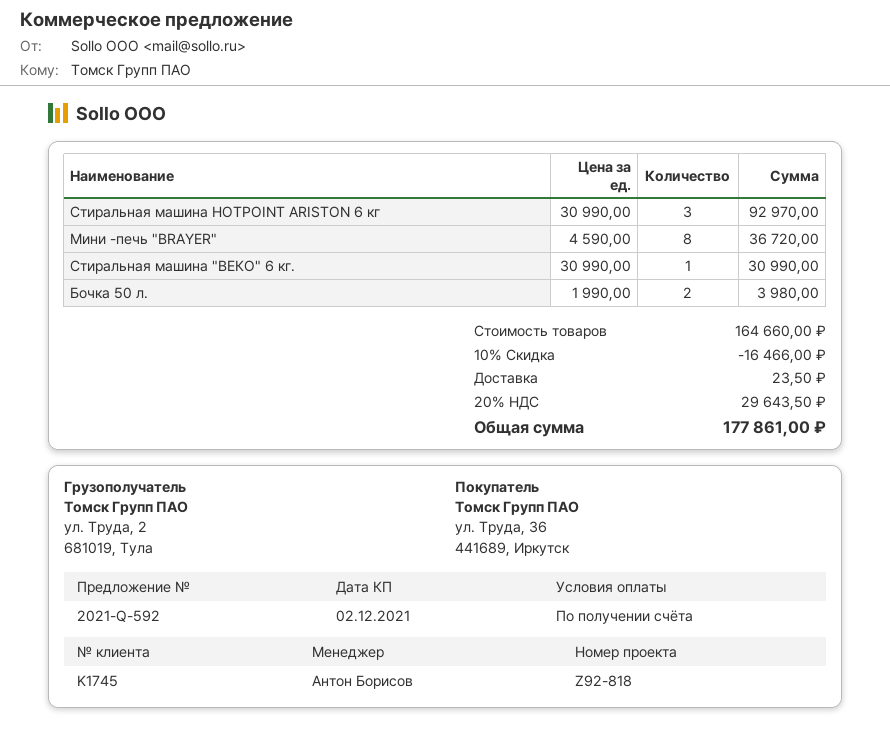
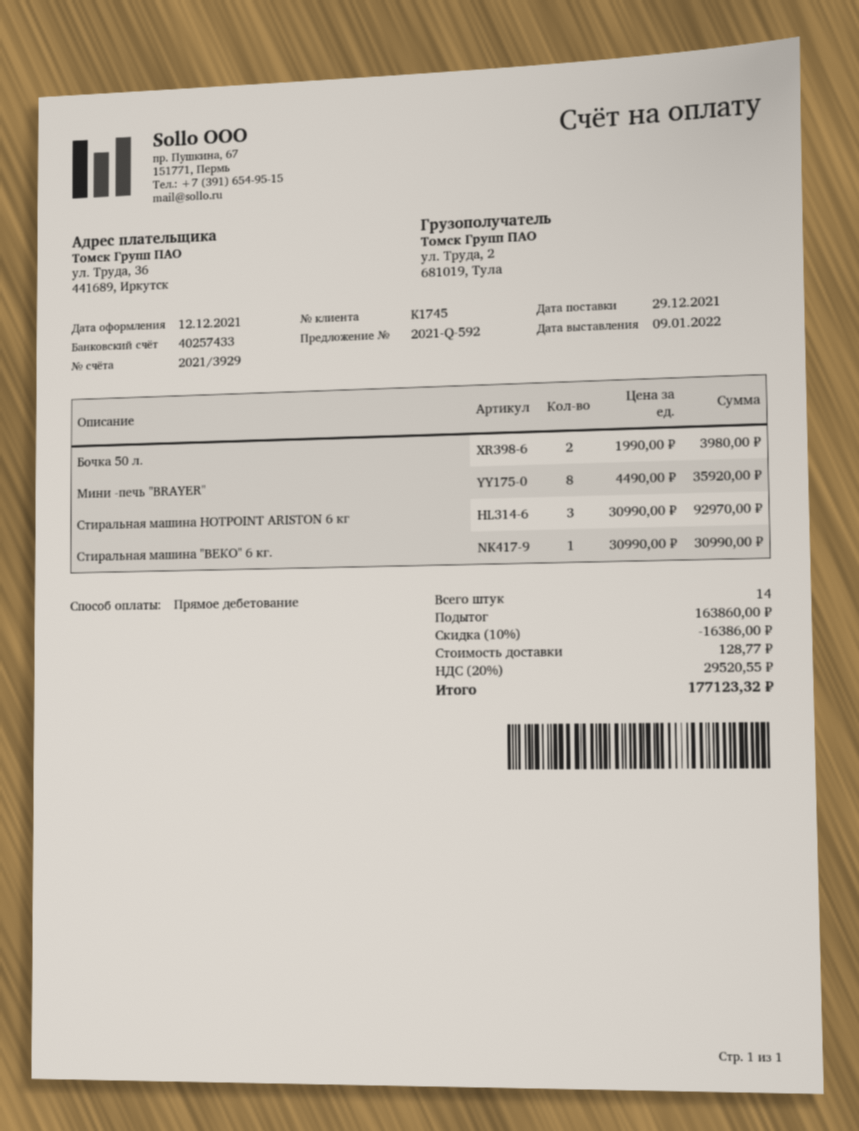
Мини -печь "BRAYER": 8 x 4590.00 = 36720.00 -> 8 x 4490.00 = 35920.00
subtotal: 164660.00 -> 163860.00
discount: 10% = 16466.00 -> 10% = 16386.00
shipping: 23.50 -> 128.77
tax: 20% = 29643.50 -> 20% = 29520.55
total: 177861.00 -> 177123.32

